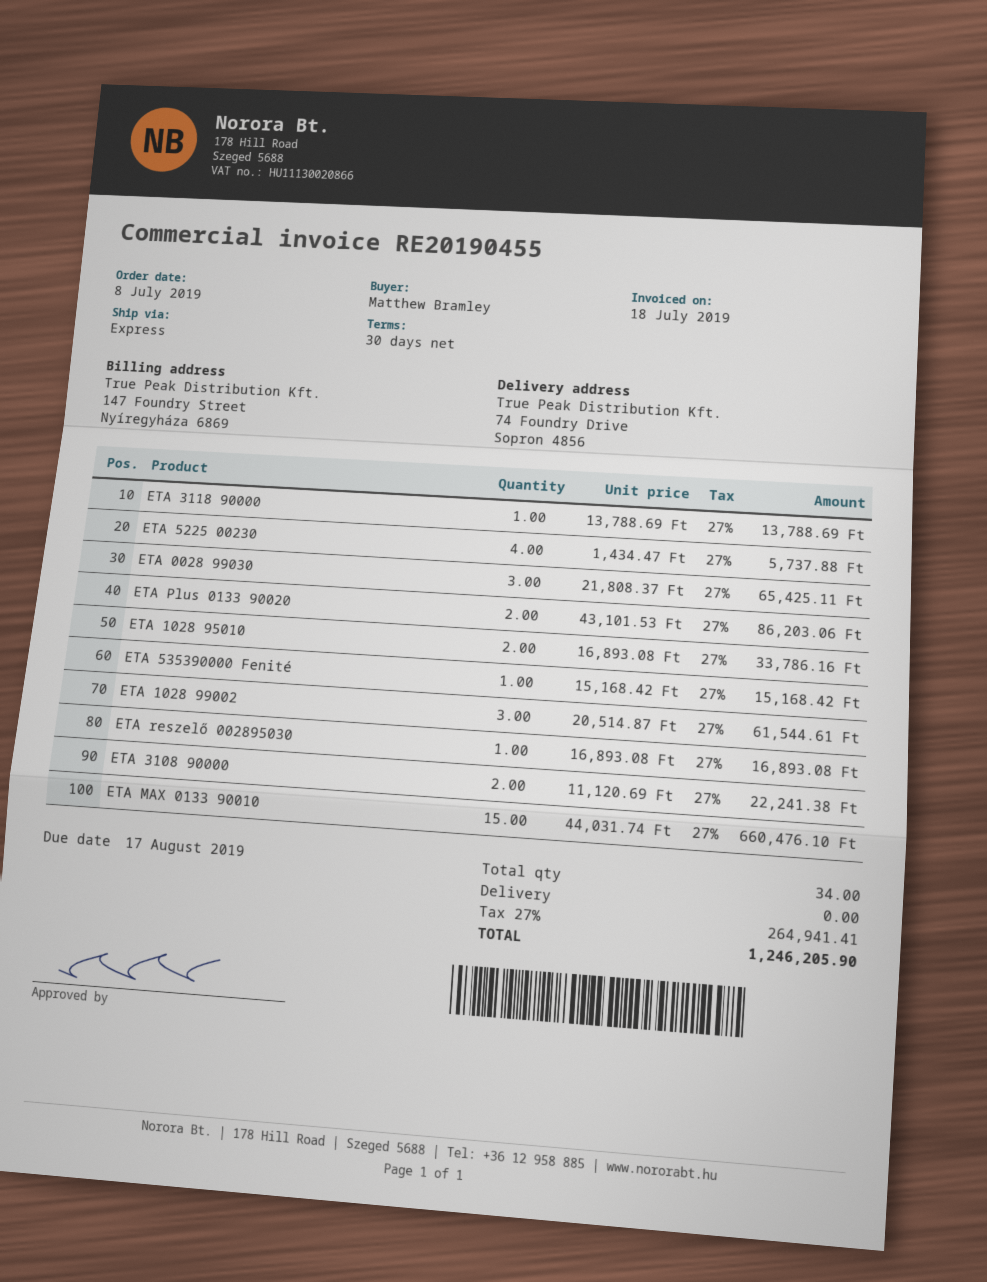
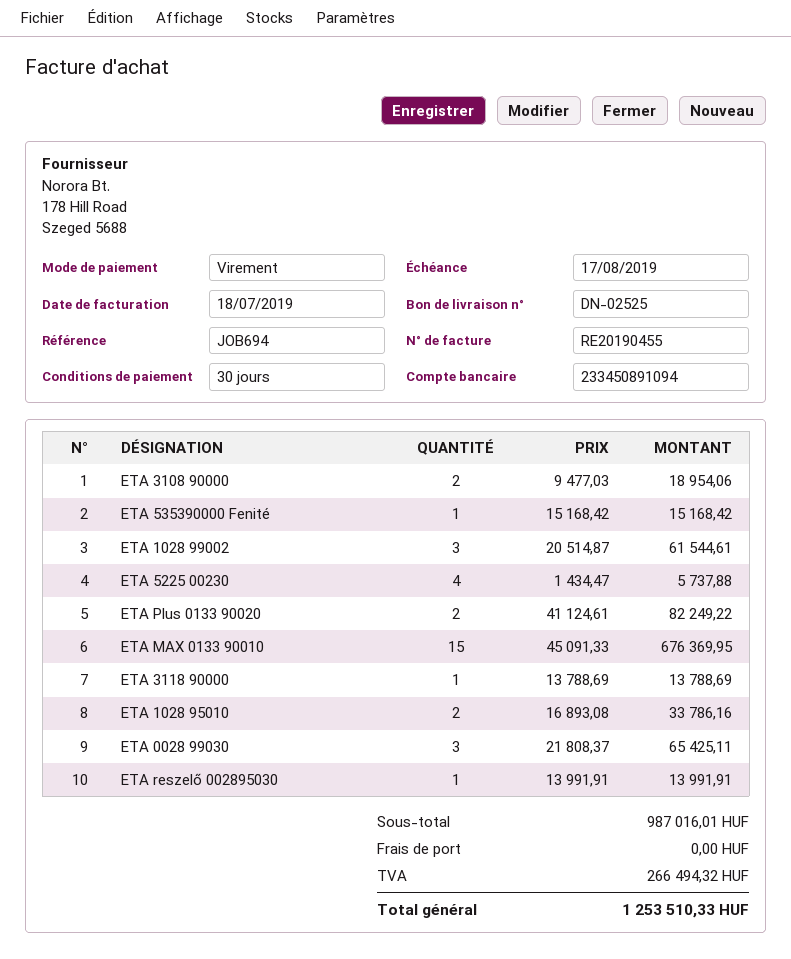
ETA Plus 0133 90020: 2 x 43101.53 = 86203.06 -> 2 x 41124.61 = 82249.22
ETA reszelő 002895030: 1 x 16893.08 = 16893.08 -> 1 x 13991.91 = 13991.91
ETA 3108 90000: 2 x 11120.69 = 22241.38 -> 2 x 9477.03 = 18954.06
ETA MAX 0133 90010: 15 x 44031.74 = 660476.10 -> 15 x 45091.33 = 676369.95
tax: 264941.41 -> 266494.32
total: 1246205.90 -> 1253510.33

